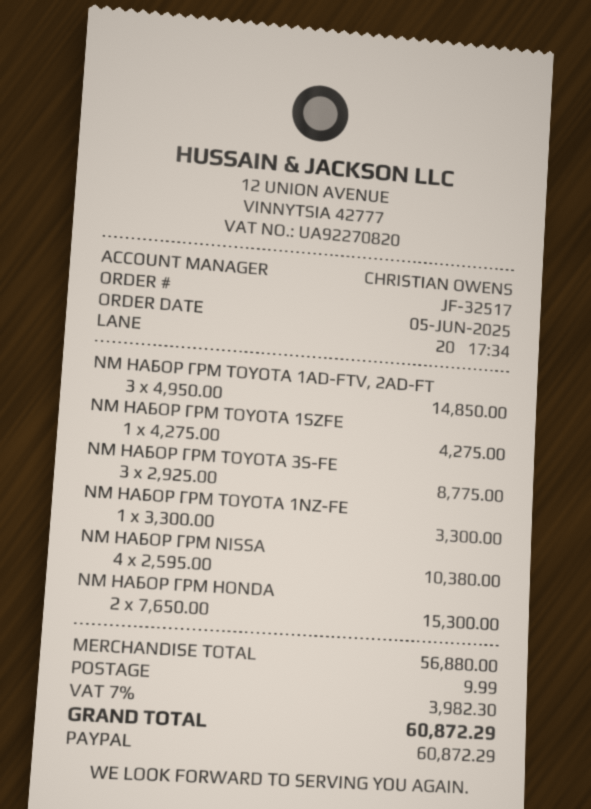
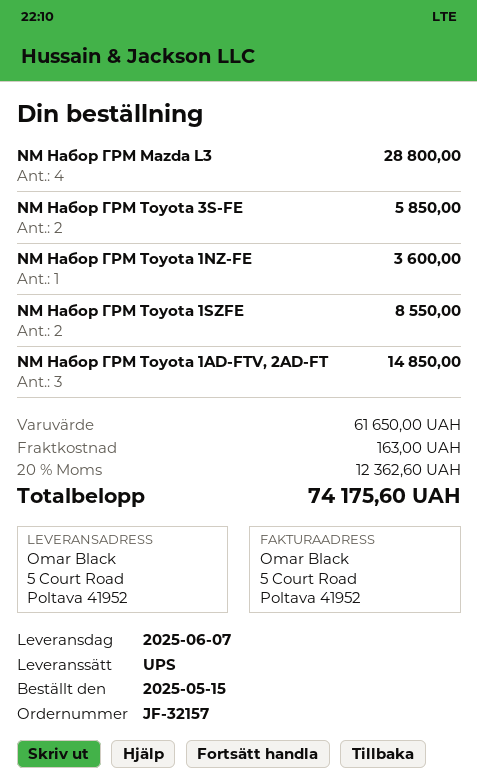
order number: JF-32517 -> JF-32157
order date: 2025-06-05 -> 2025-05-15
NM НАБОР ГРМ TOYOTA 1SZFE: 1 for 4275.00 -> 2 for 8550.00
NM НАБОР ГРМ TOYOTA 3S-FE: 3 for 8775.00 -> 2 for 5850.00
NM НАБОР ГРМ TOYOTA 1NZ-FE: 1 for 3300.00 -> 1 for 3600.00
NM НАБОР ГРМ NISSA: 4 for 10380.00 -> none
NM НАБОР ГРМ HONDA: 2 for 15300.00 -> none
NM Набор ГРМ Mazda L3: none -> 4 for 28800.00
subtotal: 56880.00 -> 61650.00
shipping: 9.99 -> 163.00
tax: 7% = 3982.30 -> 20% = 12362.60
total: 60872.29 -> 74175.60

